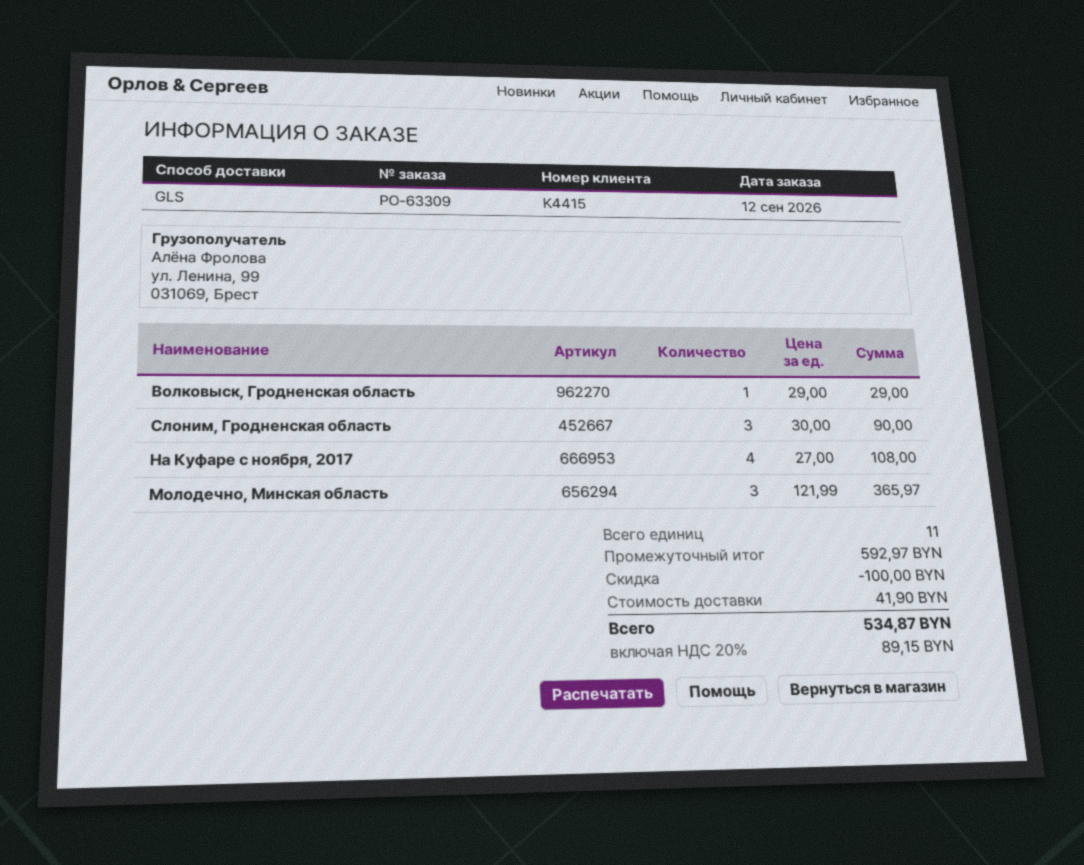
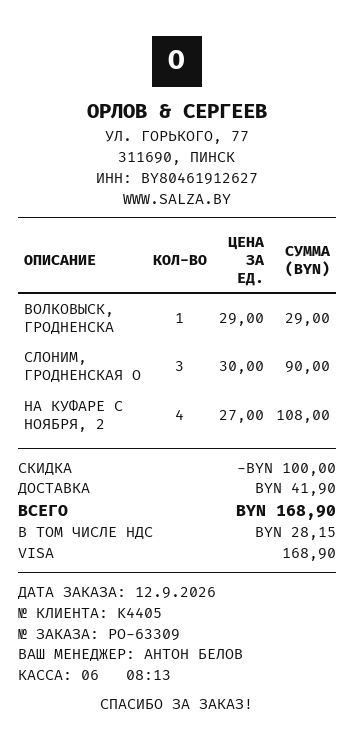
customer number: K4415 -> K4405
Молодечно, Минская область: 3 x 121.99 = 365.97 -> none
tax: 89.15 -> 28.15
total: 534.87 -> 168.90

